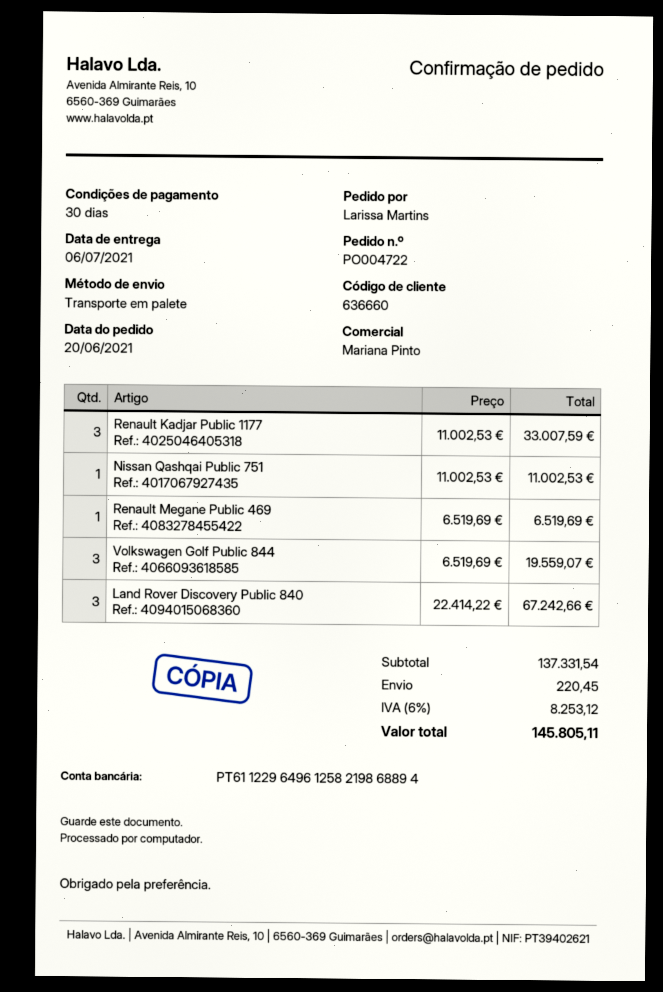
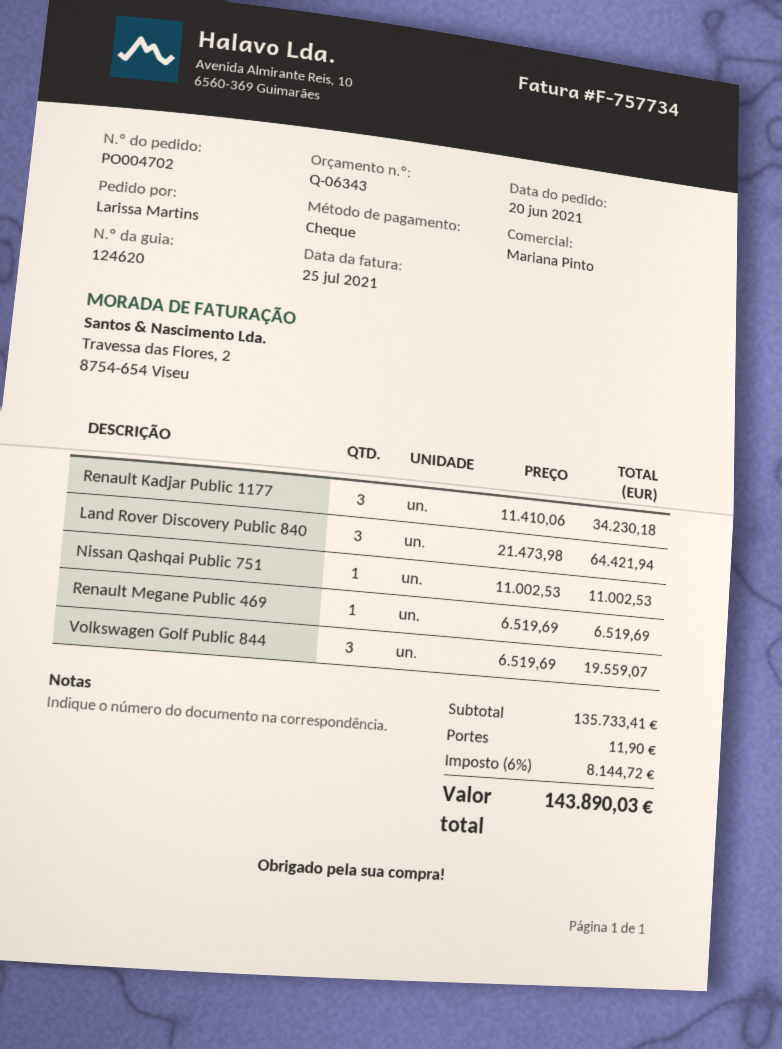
order number: PO004722 -> PO004702
Renault Kadjar Public 1177: 3 x 11002.53 = 33007.59 -> 3 x 11410.06 = 34230.18
Land Rover Discovery Public 840: 3 x 22414.22 = 67242.66 -> 3 x 21473.98 = 64421.94
subtotal: 137331.54 -> 135733.41
shipping: 220.45 -> 11.90
tax: 6% = 8253.12 -> 6% = 8144.72
total: 145805.11 -> 143890.03

